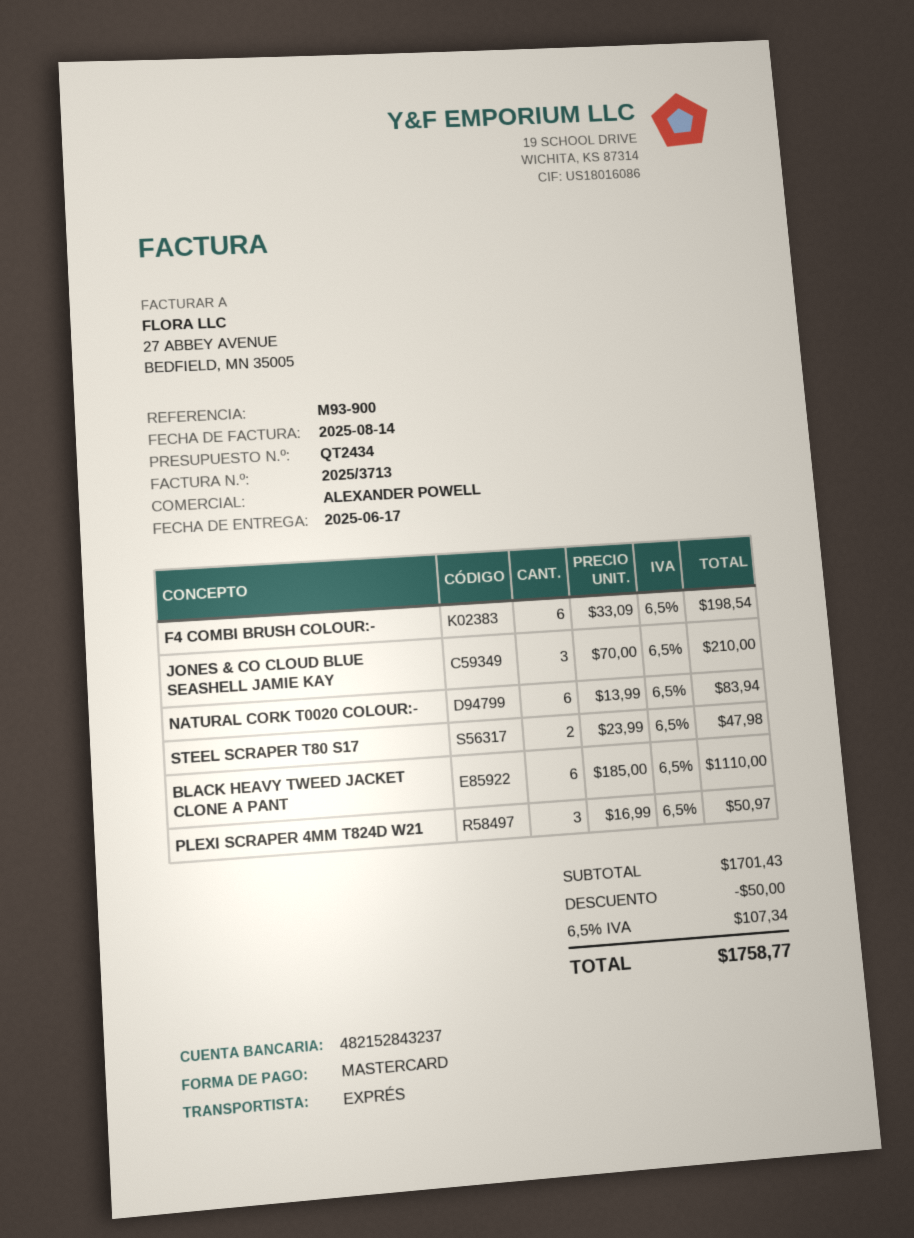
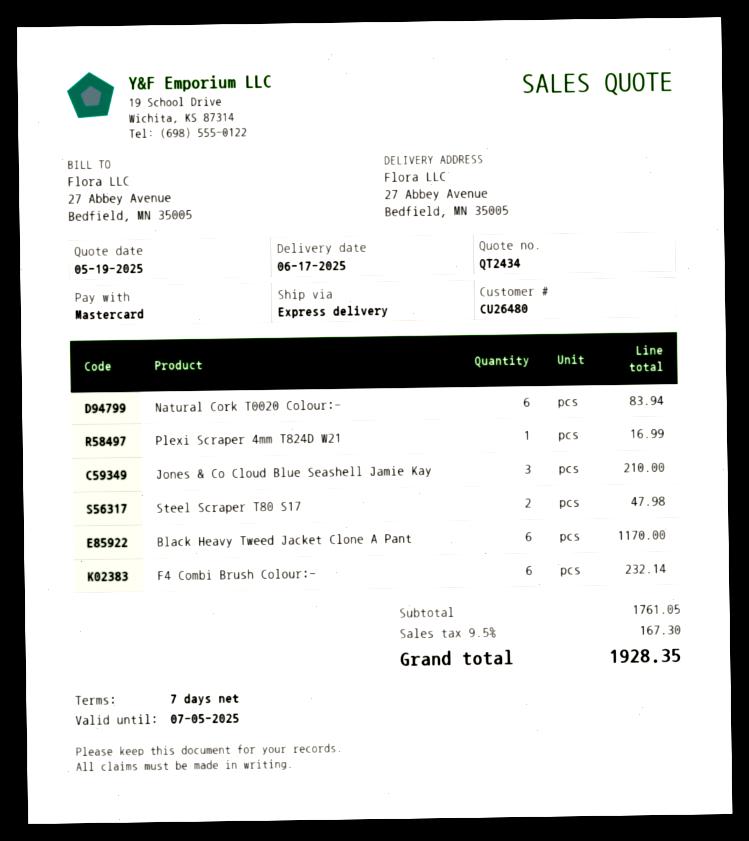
F4 COMBI BRUSH COLOUR:-: 6 for 198.54 -> 6 for 232.14
BLACK HEAVY TWEED JACKET CLONE A PANT: 6 for 1110.00 -> 6 for 1170.00
PLEXI SCRAPER 4MM T824D W21: 3 for 50.97 -> 1 for 16.99
subtotal: 1701.43 -> 1761.05
discount: 50.00 -> none
tax: 6.5% = 107.34 -> 9.5% = 167.30
total: 1758.77 -> 1928.35

